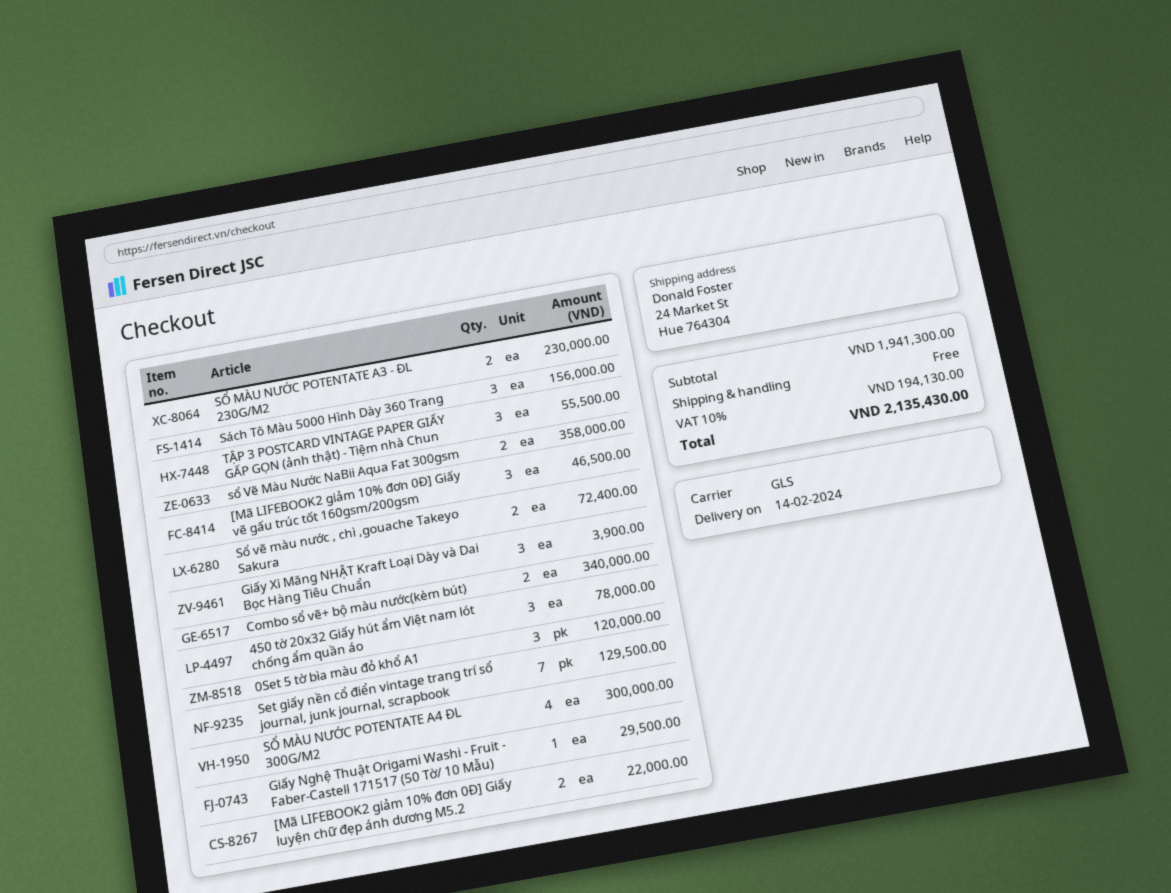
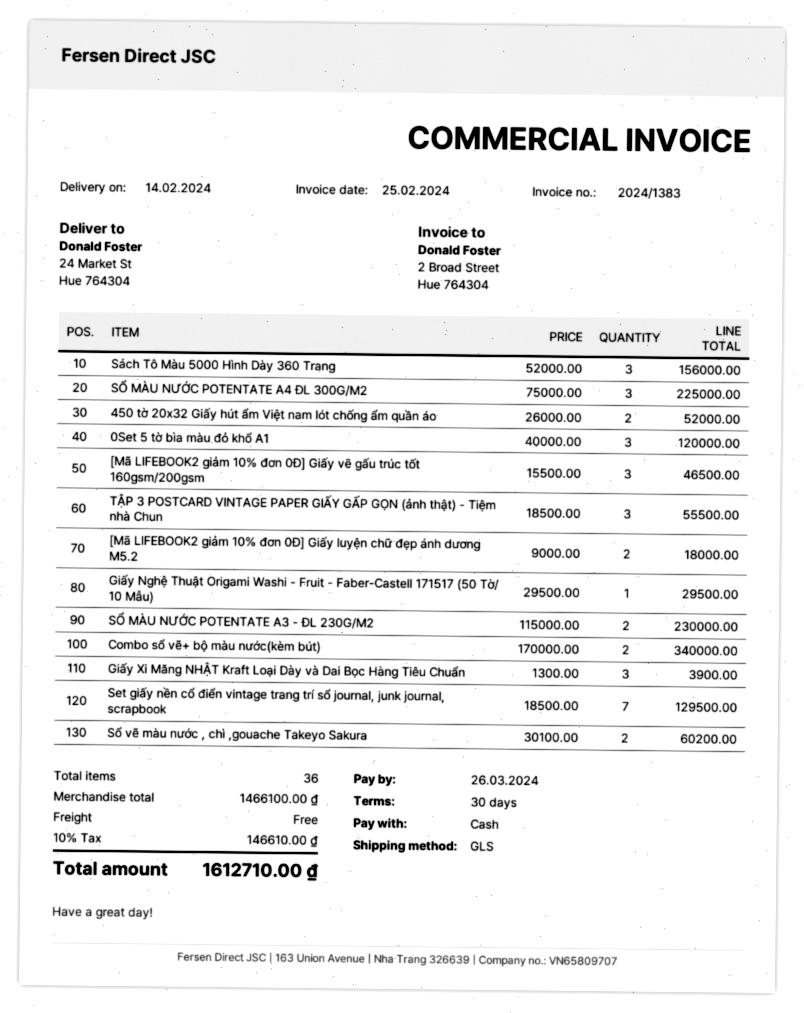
sổ Vẽ Màu Nước NaBii Aqua Fat 300gsm: 2 for 358000.00 -> none
Sổ vẽ màu nước , chì ,gouache Takeyo Sakura: 2 for 72400.00 -> 2 for 60200.00
450 tờ 20x32 Giấy hút ẩm Việt nam lót chống ẩm quần áo: 3 for 78000.00 -> 2 for 52000.00
SỔ MÀU NƯỚC POTENTATE A4 ĐL 300G/M2: 4 for 300000.00 -> 3 for 225000.00
[Mã LIFEBOOK2 giảm 10% đơn 0Đ] Giấy luyện chữ đẹp ánh dương M5.2: 2 for 22000.00 -> 2 for 18000.00
subtotal: 1941300.00 -> 1466100.00
tax: 10% = 194130.00 -> 10% = 146610.00
total: 2135430.00 -> 1612710.00

